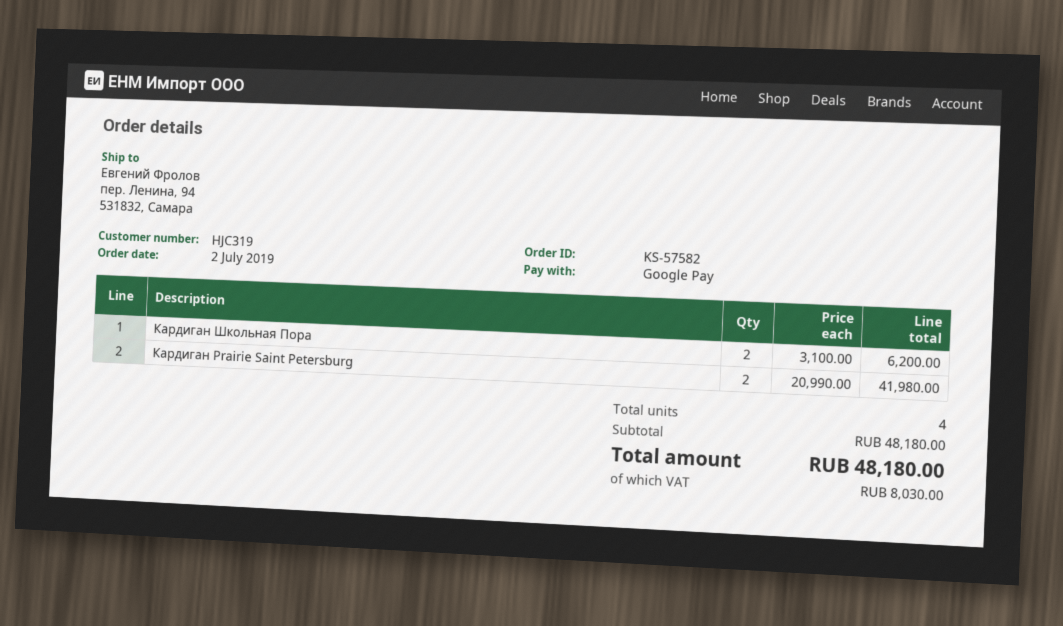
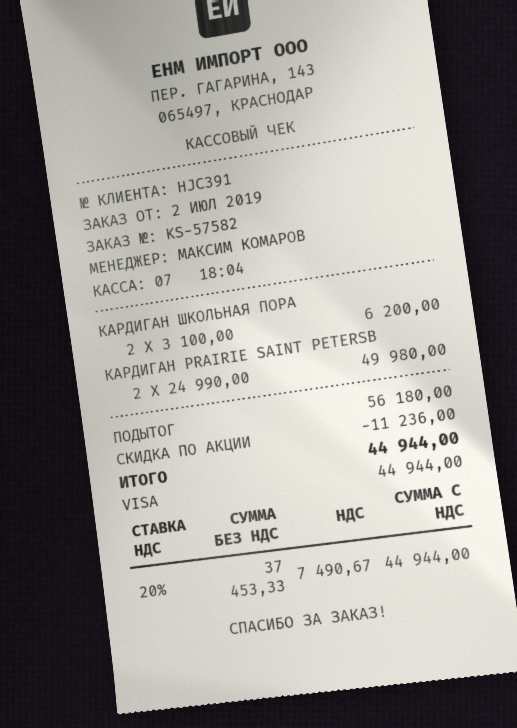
customer number: HJC319 -> HJC391
payment method: Google Pay -> Visa
Кардиган Prairie Saint Petersburg: 2 x 20990.00 = 41980.00 -> 2 x 24990.00 = 49980.00
subtotal: 48180.00 -> 56180.00
discount: none -> 11236.00
tax: 8030.00 -> 7490.67
total: 48180.00 -> 44944.00

